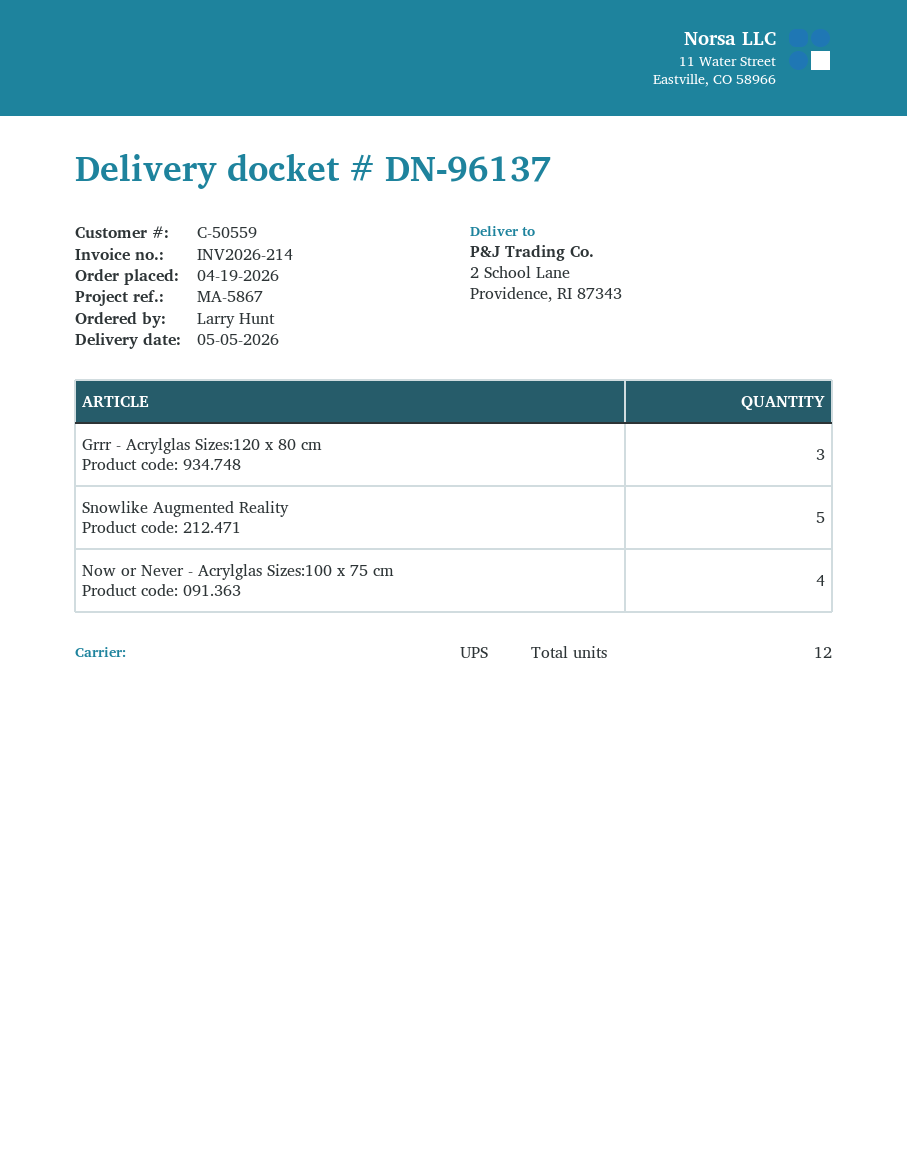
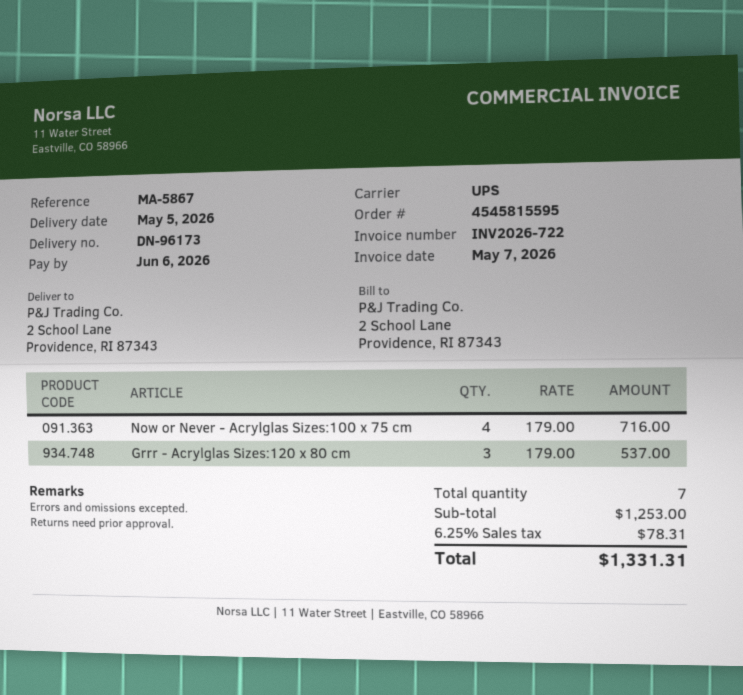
delivery note number: DN-96137 -> DN-96173
invoice number: INV2026-214 -> INV2026-722
Snowlike Augmented Reality: 5 -> none
total quantity: 12 -> 7

